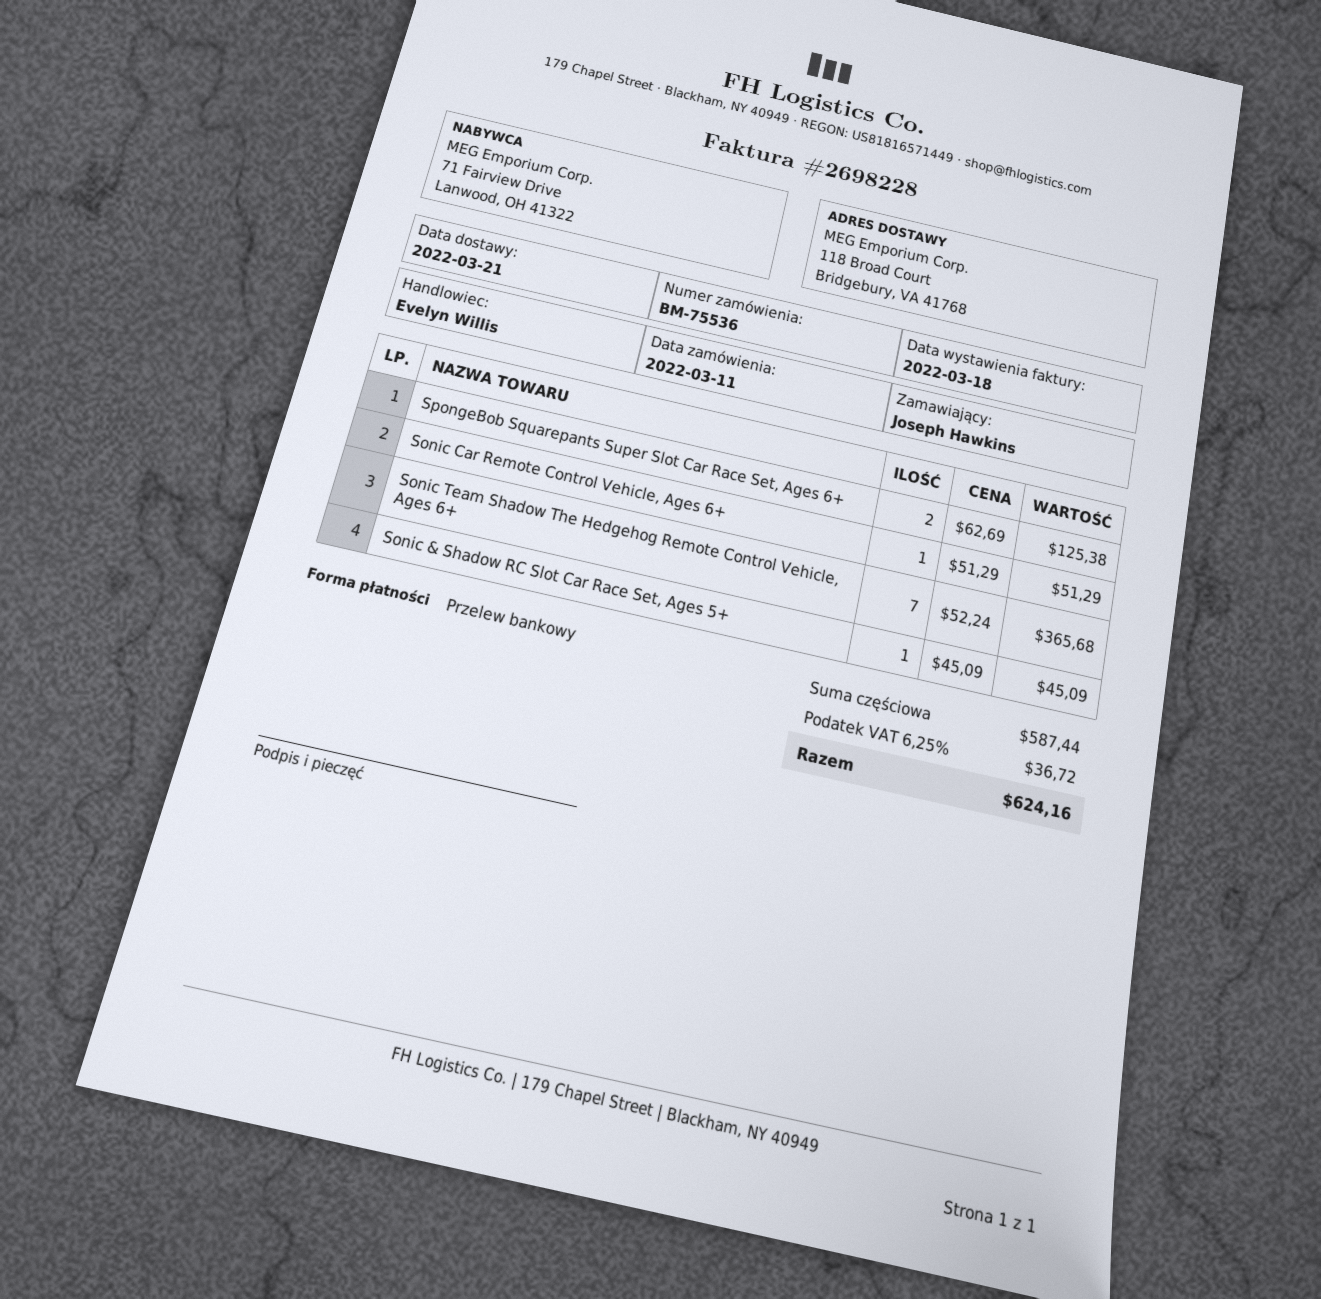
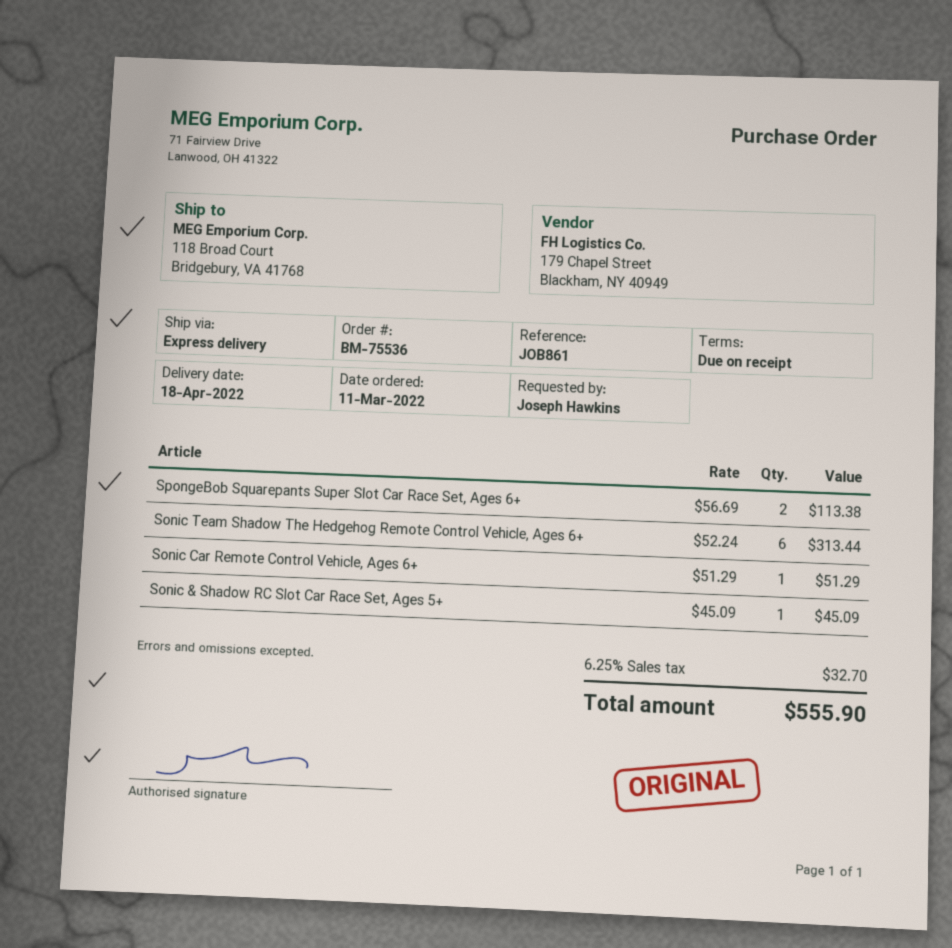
delivery date: 2022-03-21 -> 2022-04-18
SpongeBob Squarepants Super Slot Car Race Set, Ages 6+: 2 x 62.69 = 125.38 -> 2 x 56.69 = 113.38
Sonic Team Shadow The Hedgehog Remote Control Vehicle, Ages 6+: 7 x 52.24 = 365.68 -> 6 x 52.24 = 313.44
tax: 6.25% = 36.72 -> 6.25% = 32.70
total: 624.16 -> 555.90

